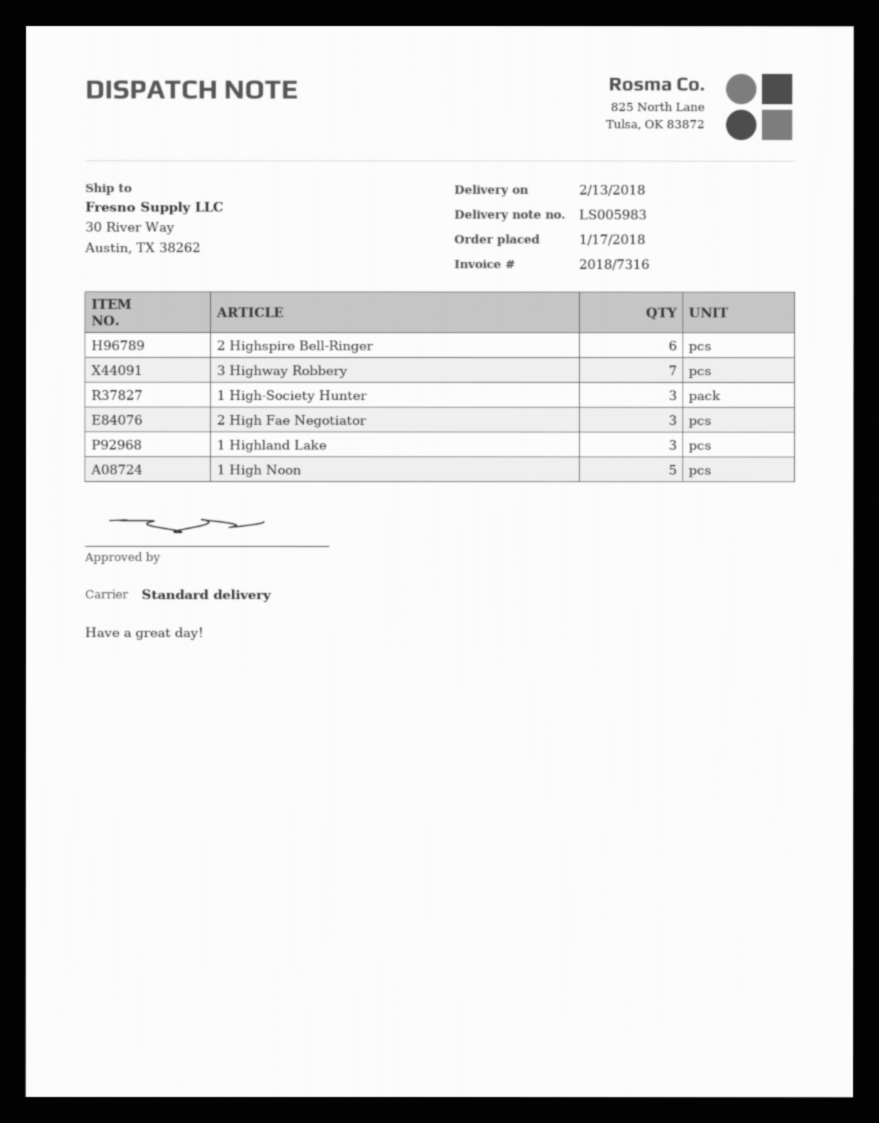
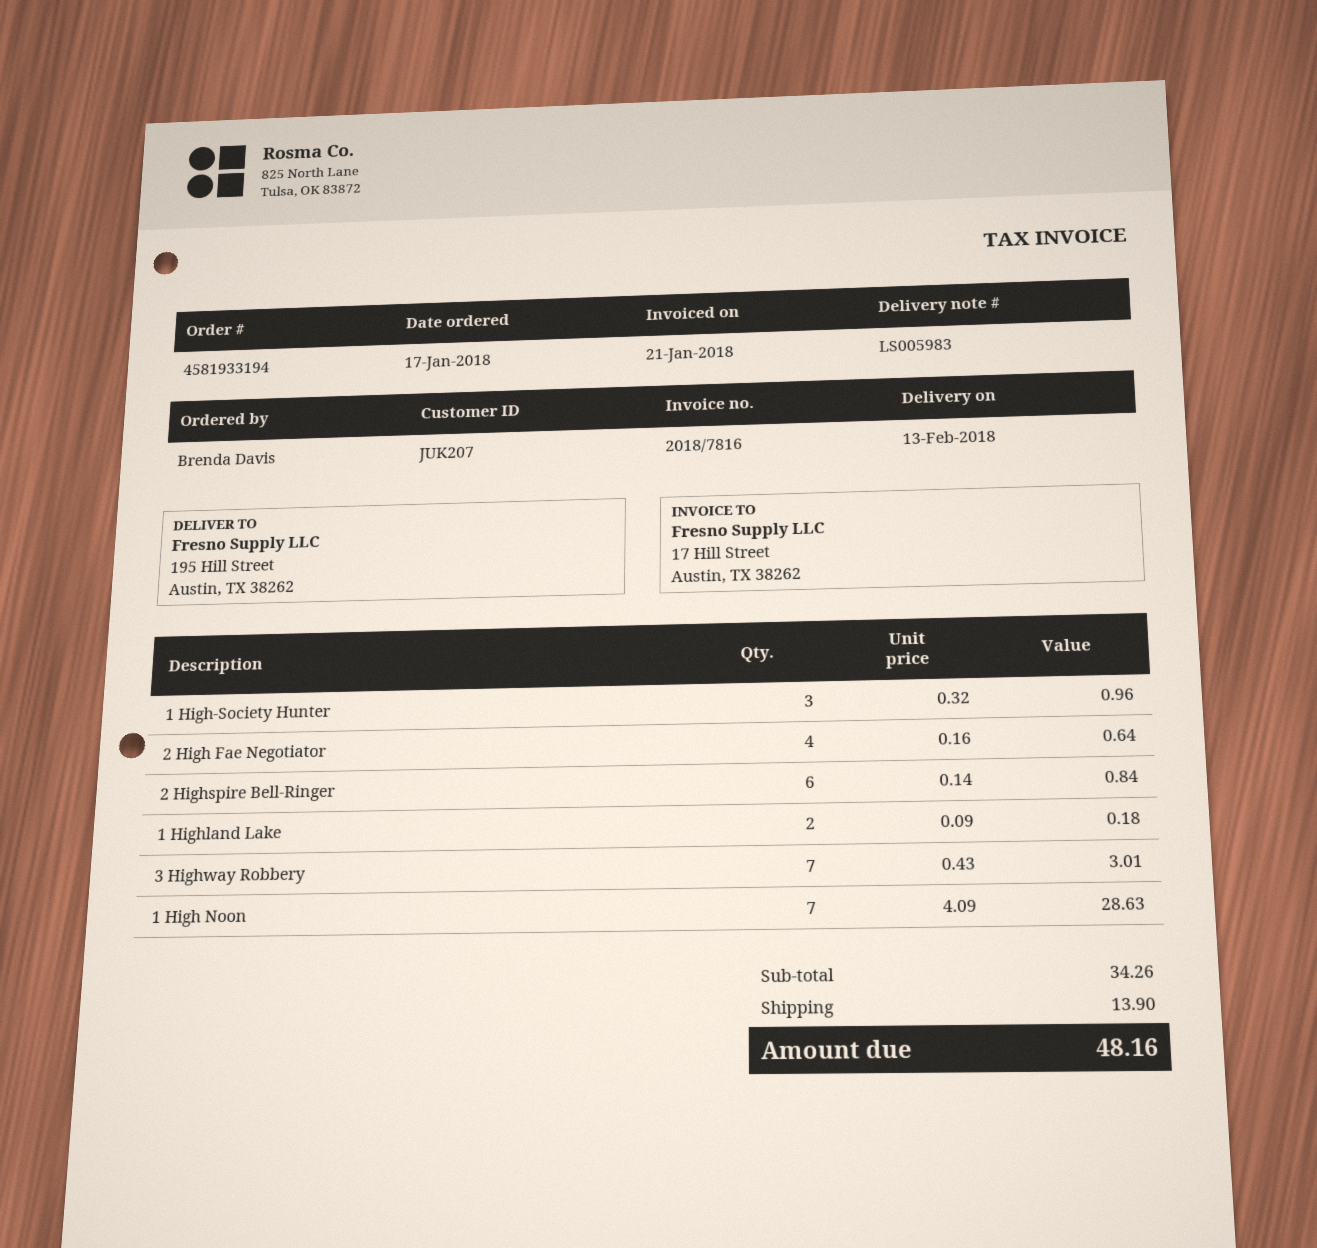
invoice number: 2018/7316 -> 2018/7816
ship to: 30 River Way, Austin, TX 38262 -> 195 Hill Street, Austin, TX 38262
2 High Fae Negotiator: 3 -> 4
1 Highland Lake: 3 -> 2
1 High Noon: 5 -> 7

